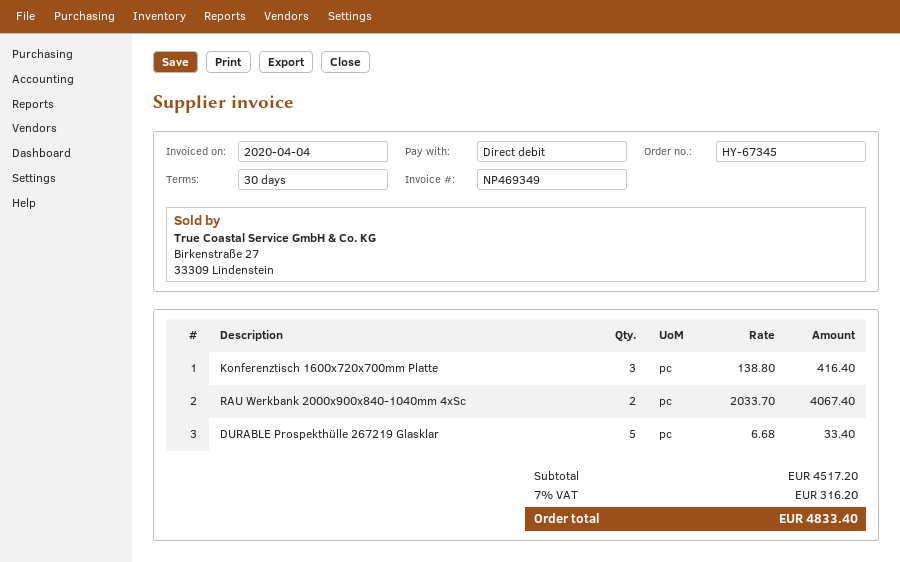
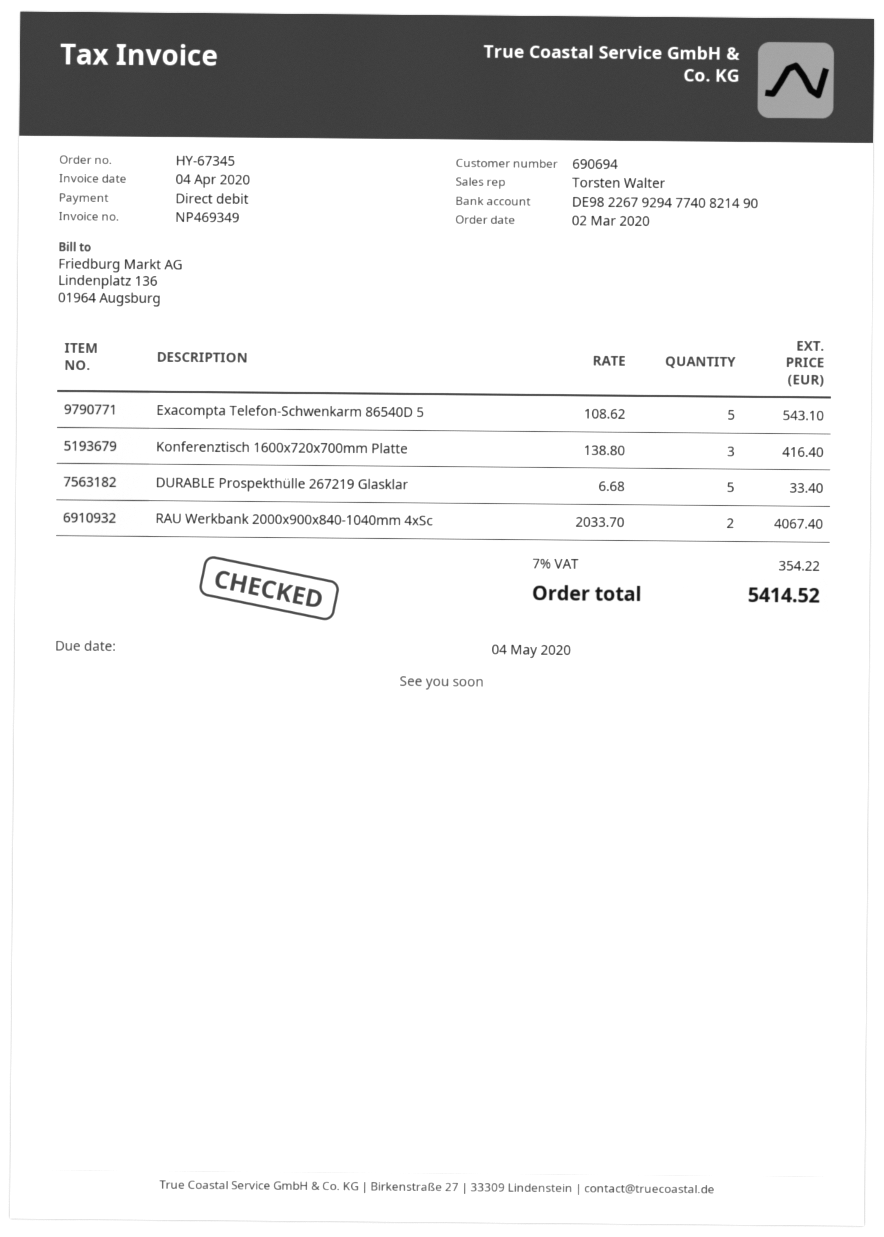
Exacompta Telefon-Schwenkarm 86540D 5: none -> 5 x 108.62 = 543.10
tax: 7% = 316.20 -> 7% = 354.22
total: 4833.40 -> 5414.52

